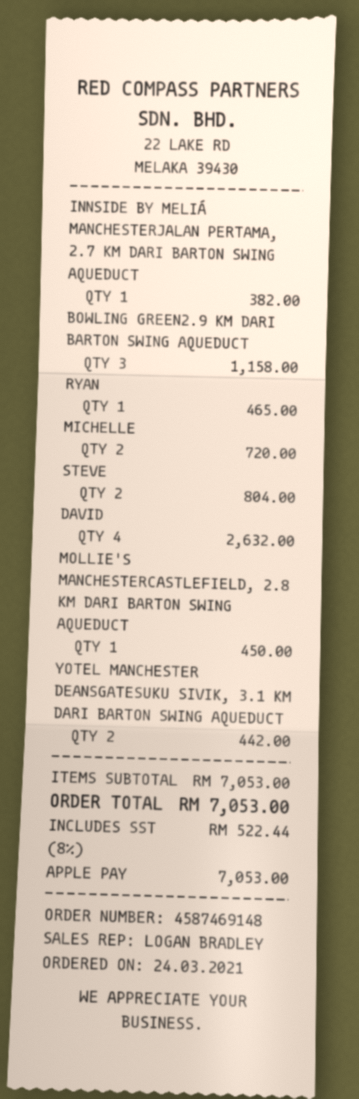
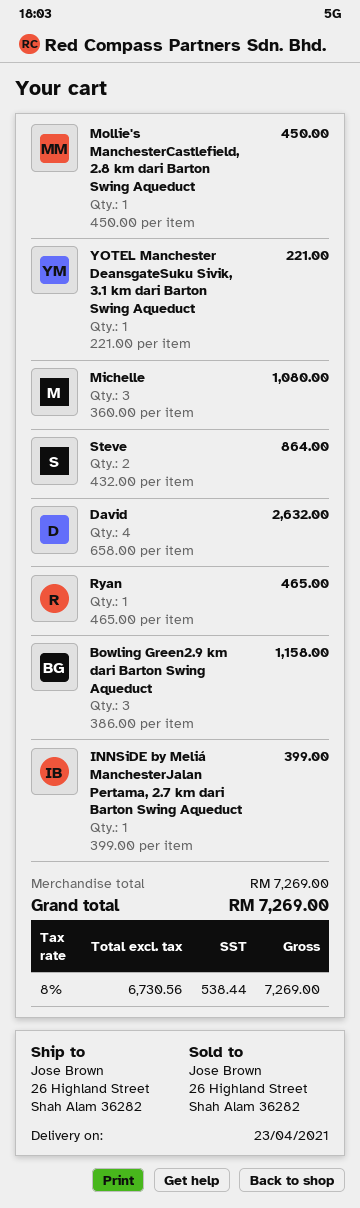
INNSIDE BY MELIÁ MANCHESTERJALAN PERTAMA, 2.7 KM DARI BARTON SWING AQUEDUCT: 1 for 382.00 -> 1 for 399.00
MICHELLE: 2 for 720.00 -> 3 for 1080.00
STEVE: 2 for 804.00 -> 2 for 864.00
YOTEL MANCHESTER DEANSGATESUKU SIVIK, 3.1 KM DARI BARTON SWING AQUEDUCT: 2 for 442.00 -> 1 for 221.00
subtotal: 7053.00 -> 7269.00
tax: 8% = 522.44 -> 8% = 538.44
total: 7053.00 -> 7269.00

